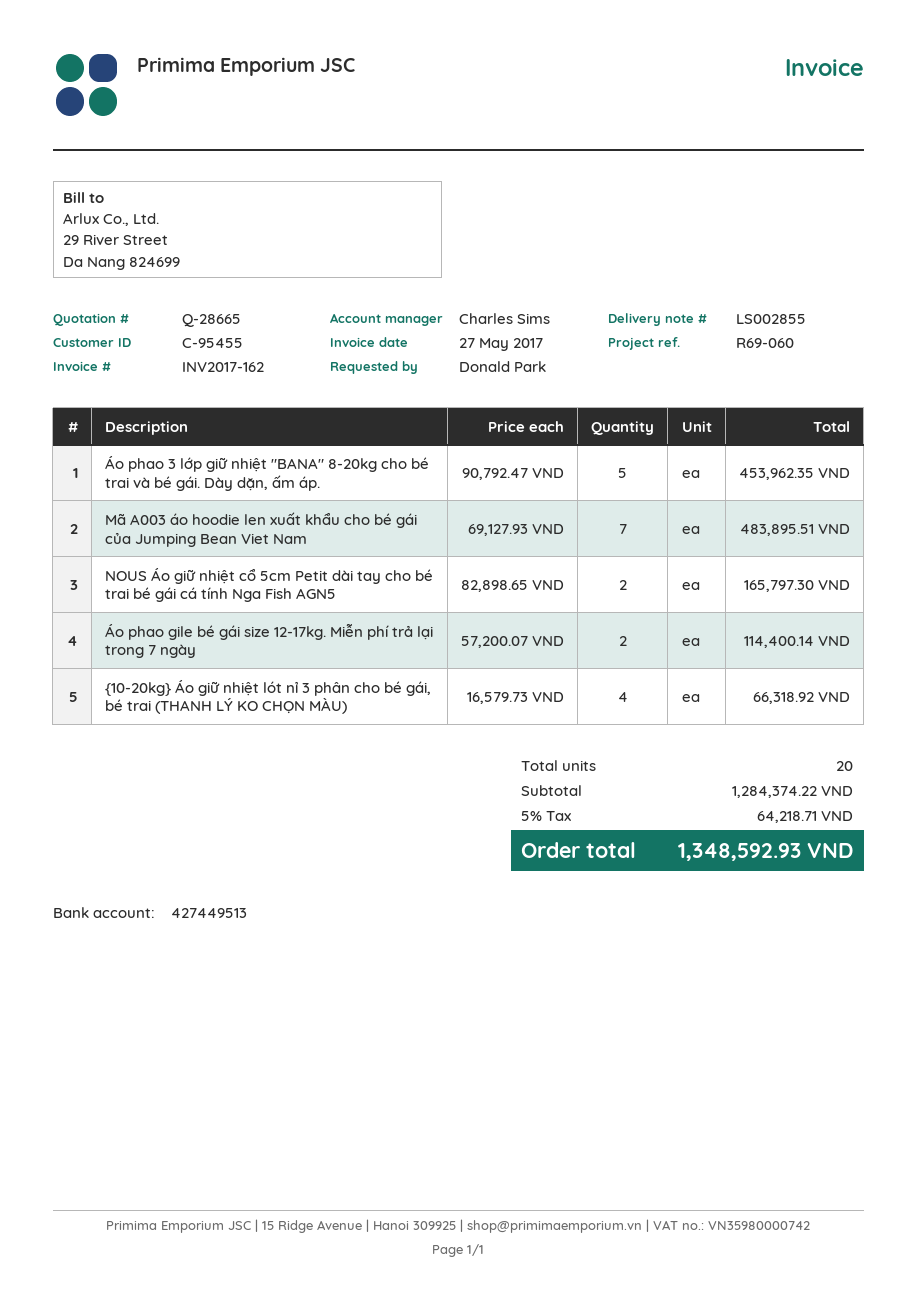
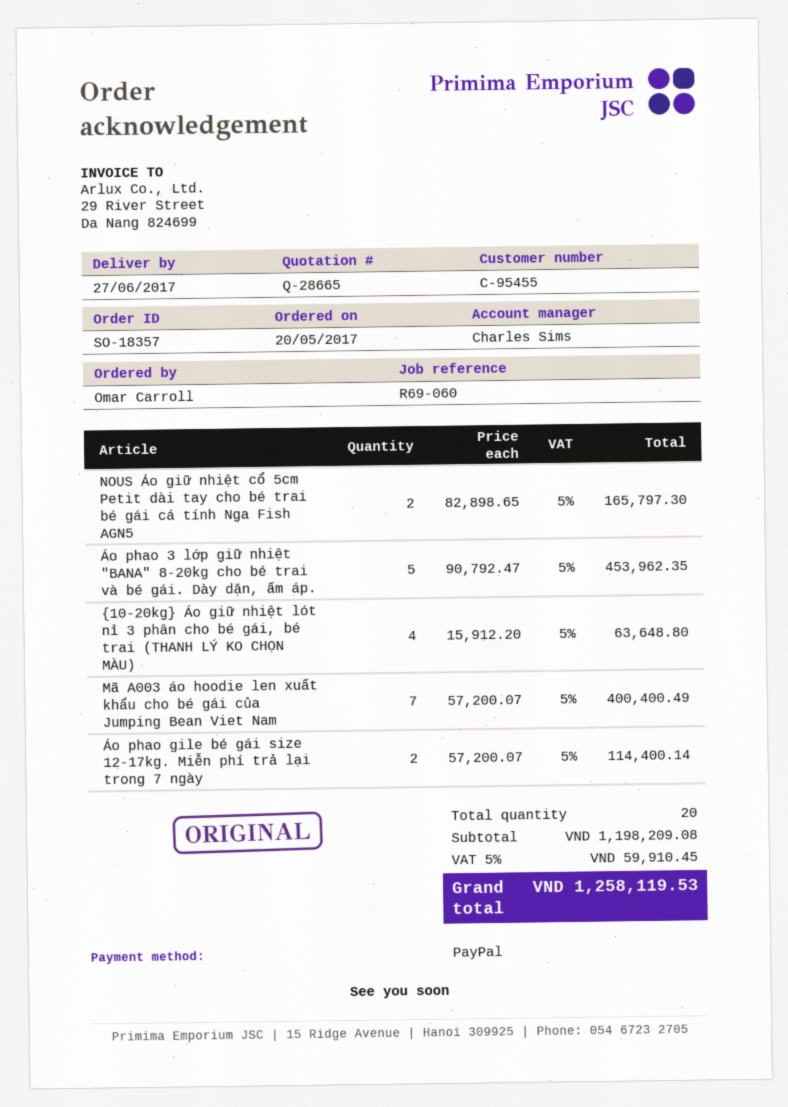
ordered by: Donald Park -> Omar Carroll
Mã A003 áo hoodie len xuất khẩu cho bé gái của Jumping Bean Viet Nam: 7 x 69127.93 = 483895.51 -> 7 x 57200.07 = 400400.49
{10-20kg} Áo giữ nhiệt lót nỉ 3 phân cho bé gái, bé trai (THANH LÝ KO CHỌN MÀU): 4 x 16579.73 = 66318.92 -> 4 x 15912.20 = 63648.80
subtotal: 1284374.22 -> 1198209.08
tax: 5% = 64218.71 -> 5% = 59910.45
total: 1348592.93 -> 1258119.53

